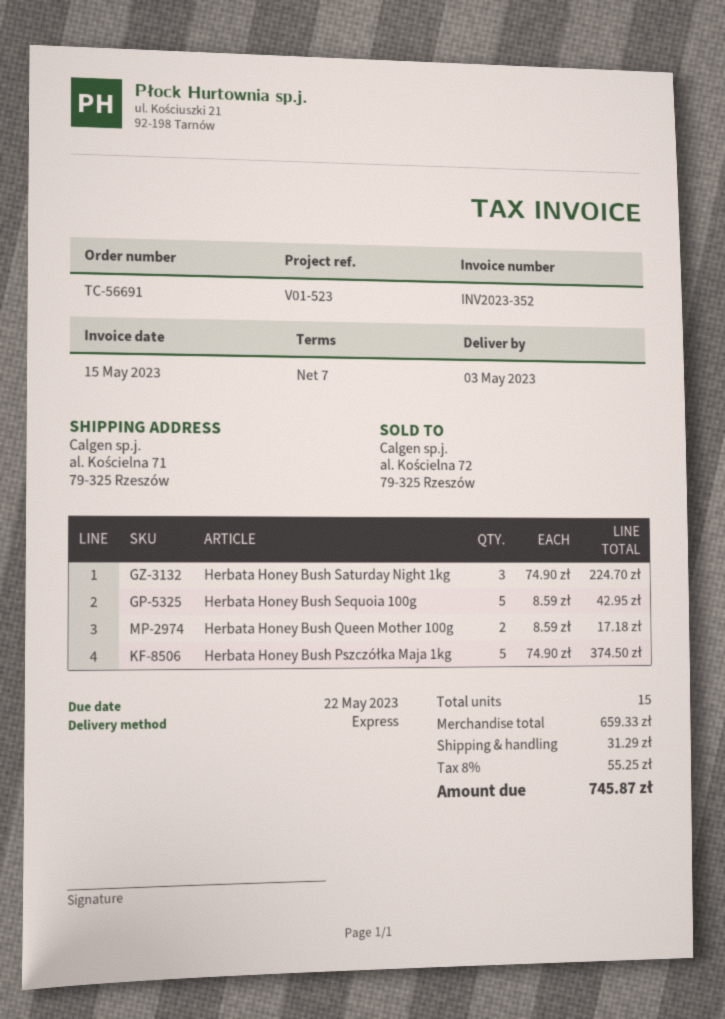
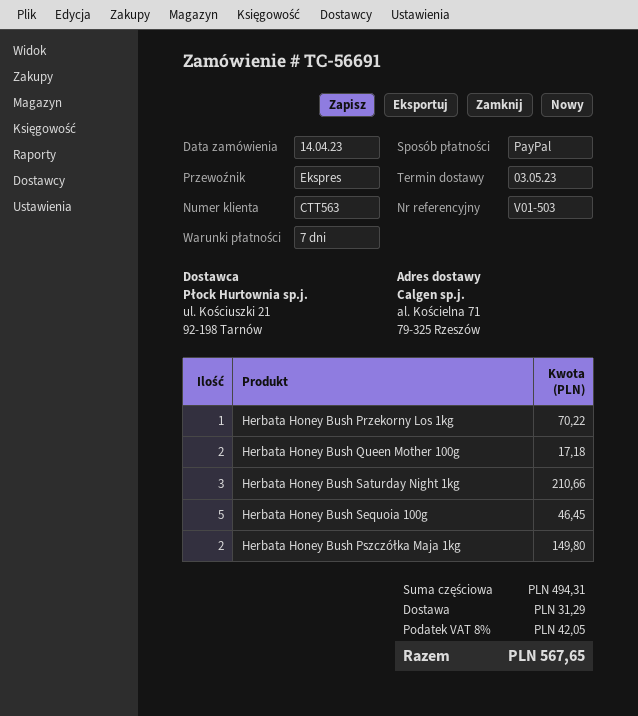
reference: V01-523 -> V01-503
Herbata Honey Bush Saturday Night 1kg: 3 for 224.70 -> 3 for 210.66
Herbata Honey Bush Sequoia 100g: 5 for 42.95 -> 5 for 46.45
Herbata Honey Bush Pszczółka Maja 1kg: 5 for 374.50 -> 2 for 149.80
Herbata Honey Bush Przekorny Los 1kg: none -> 1 for 70.22
subtotal: 659.33 -> 494.31
tax: 8% = 55.25 -> 8% = 42.05
total: 745.87 -> 567.65

